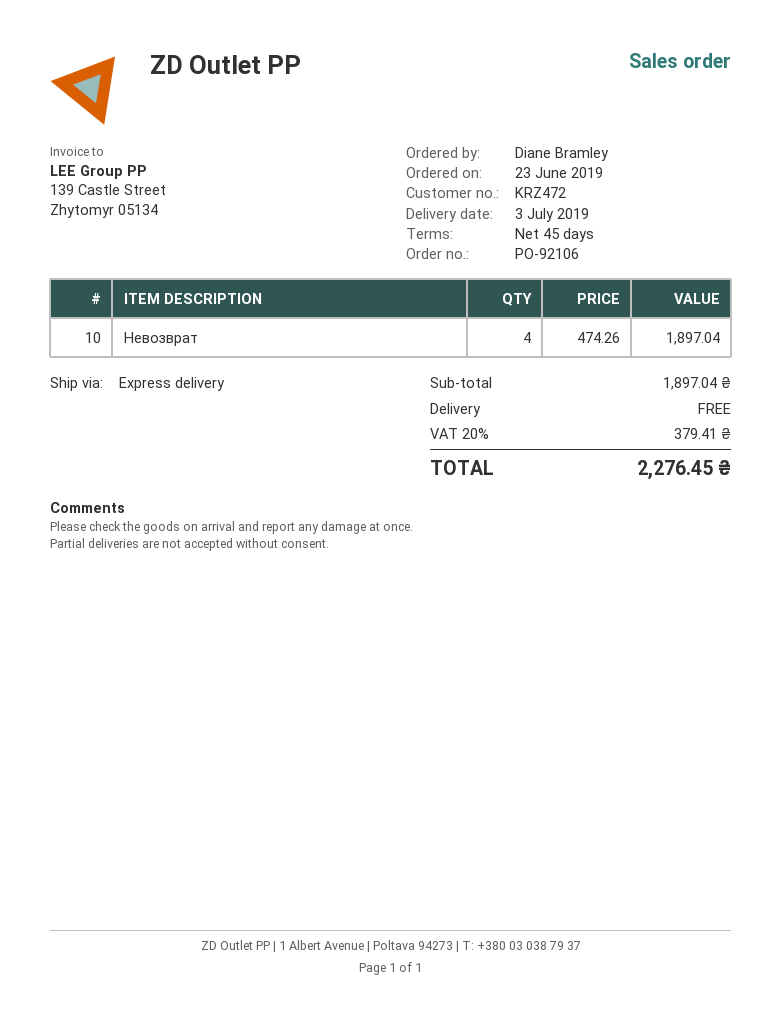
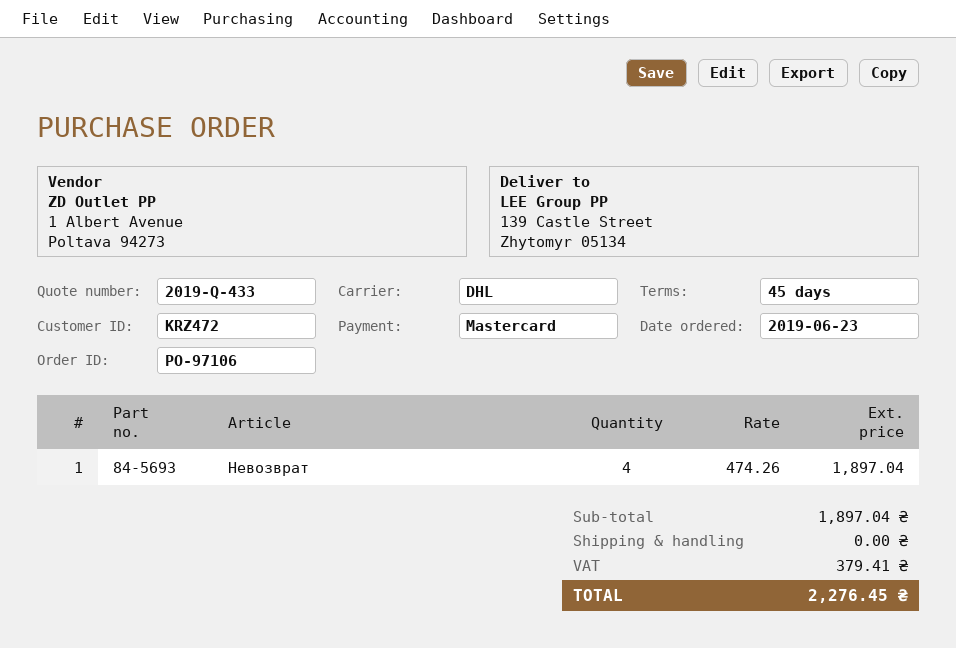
order number: PO-92106 -> PO-97106
shipping method: express -> DHL

